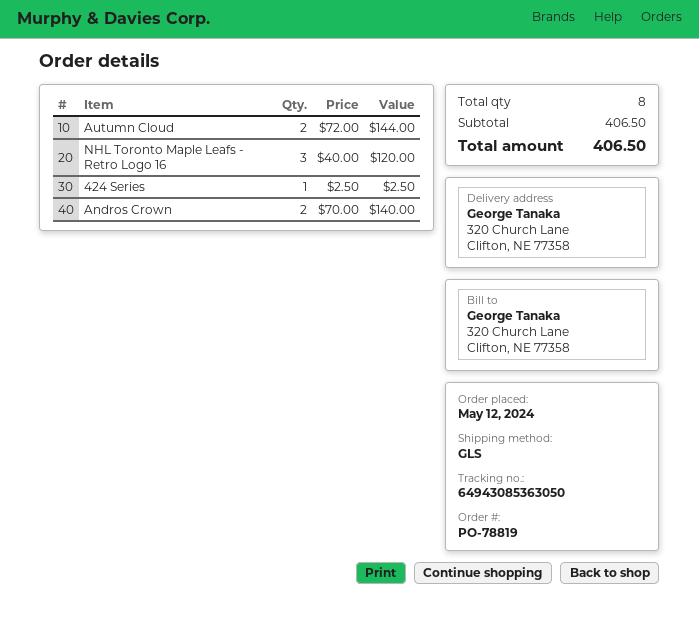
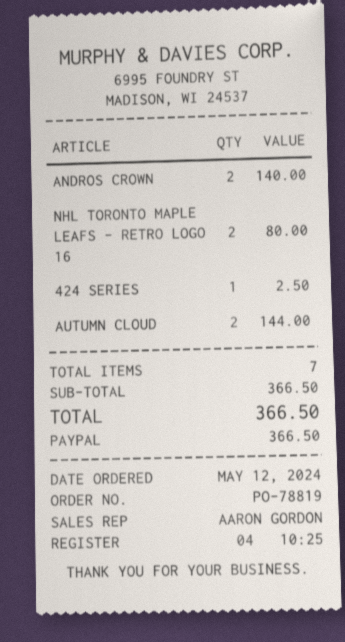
NHL Toronto Maple Leafs - Retro Logo 16: 3 for 120.00 -> 2 for 80.00
total quantity: 8 -> 7
subtotal: 406.50 -> 366.50
total: 406.50 -> 366.50

